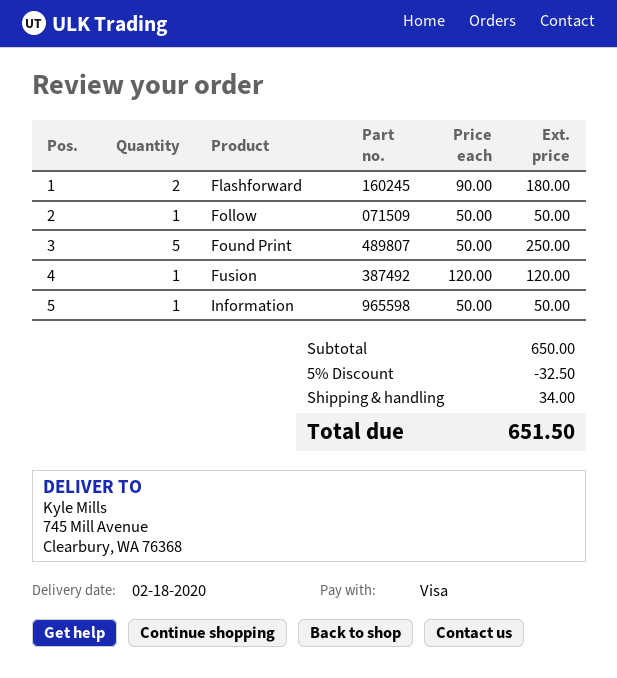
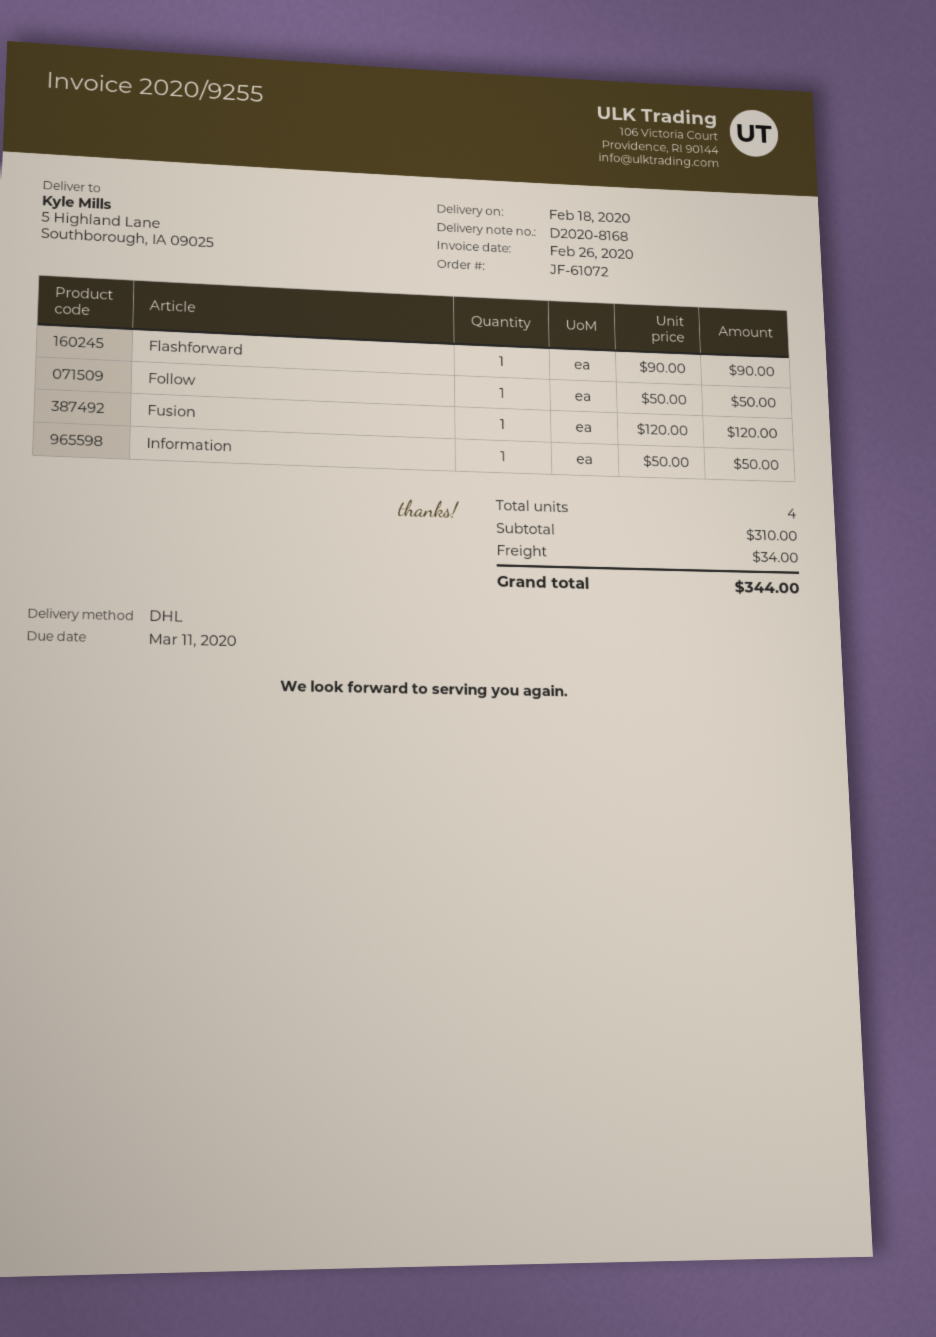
ship to: 745 Mill Avenue, Clearbury, WA 76368 -> 5 Highland Lane, Southborough, IA 09025
Flashforward: 2 x 90.00 = 180.00 -> 1 x 90.00 = 90.00
Found Print: 5 x 50.00 = 250.00 -> none
subtotal: 650.00 -> 310.00
discount: 5% = 32.50 -> none
total: 651.50 -> 344.00

